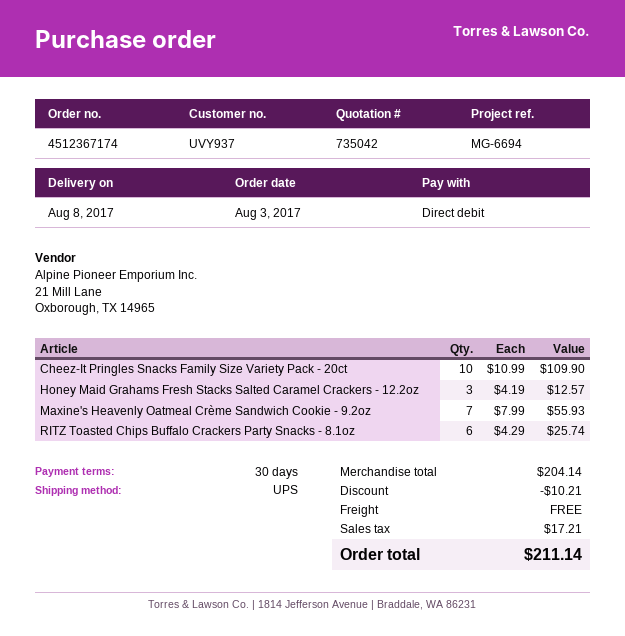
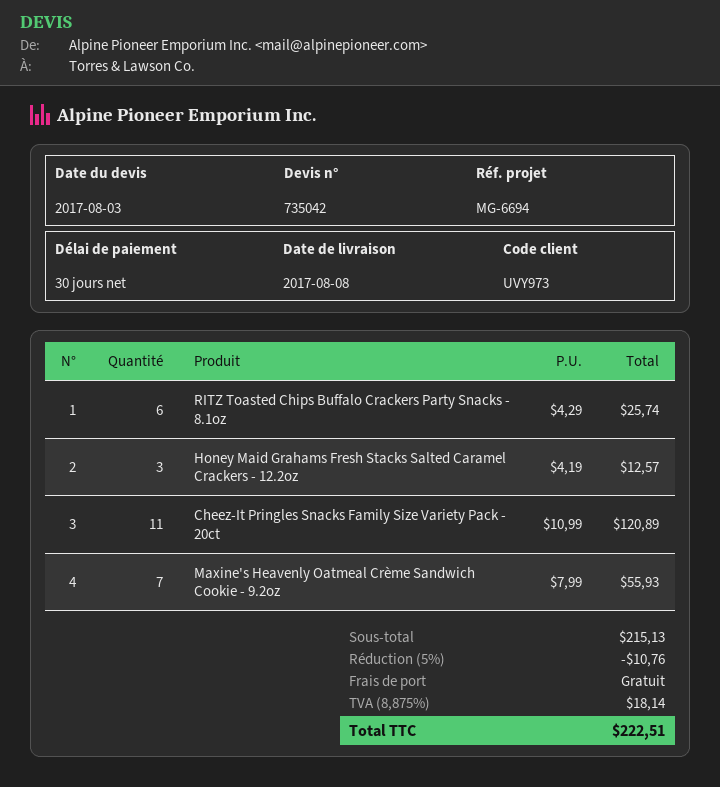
customer number: UVY937 -> UVY973
Cheez-It Pringles Snacks Family Size Variety Pack - 20ct: 10 x 10.99 = 109.90 -> 11 x 10.99 = 120.89
subtotal: 204.14 -> 215.13
discount: 10.21 -> 10.76
tax: 17.21 -> 18.14
total: 211.14 -> 222.51

